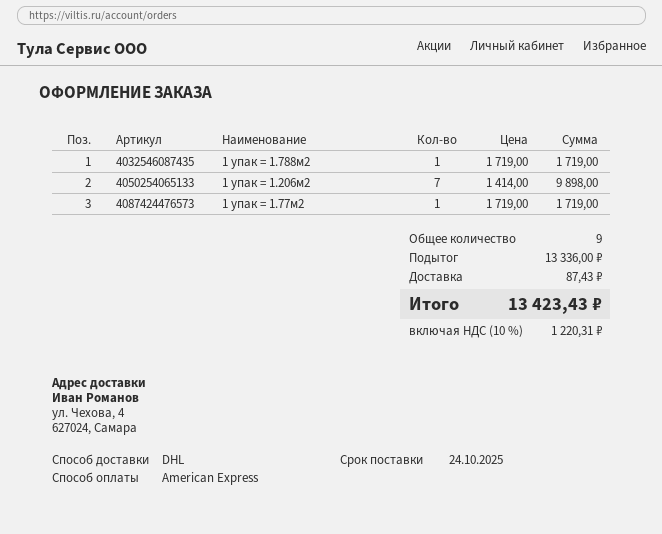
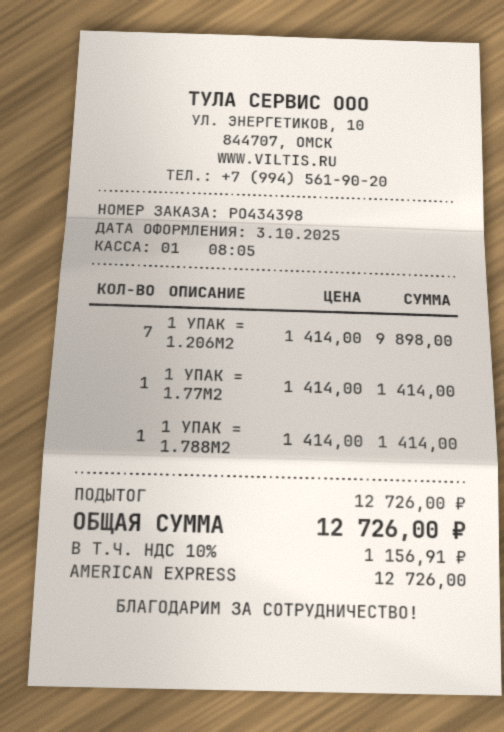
1 упак = 1.788м2: 1 x 1719.00 = 1719.00 -> 1 x 1414.00 = 1414.00
1 упак = 1.77м2: 1 x 1719.00 = 1719.00 -> 1 x 1414.00 = 1414.00
subtotal: 13336.00 -> 12726.00
shipping: 87.43 -> none
tax: 10% = 1220.31 -> 10% = 1156.91
total: 13423.43 -> 12726.00

